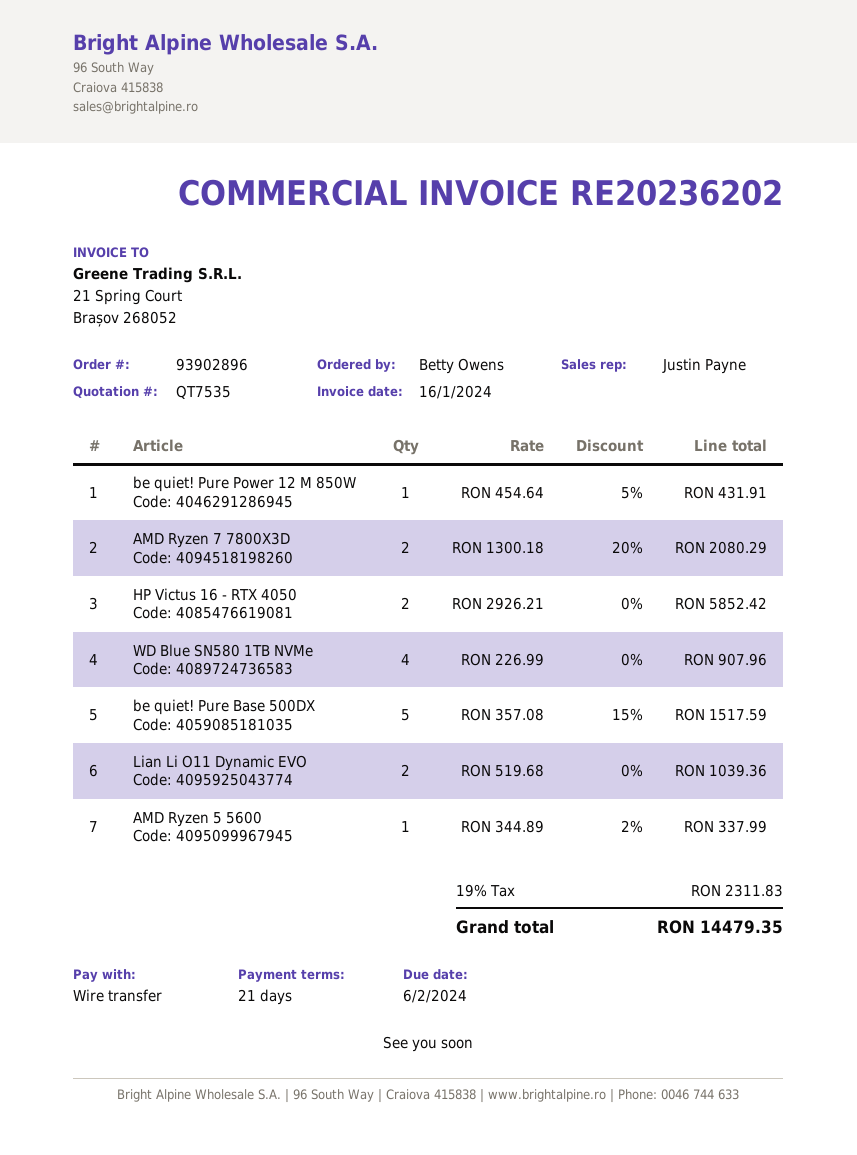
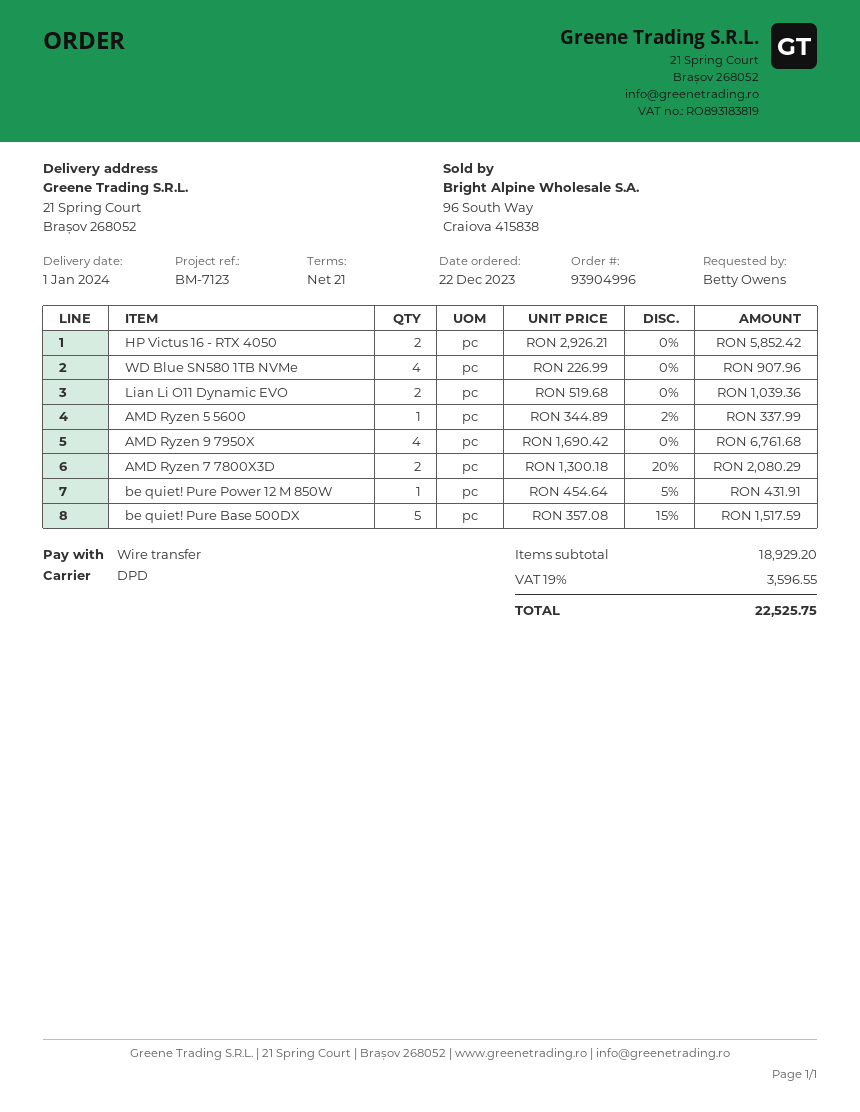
order number: 93902896 -> 93904996
AMD Ryzen 9 7950X: none -> 4 x 1690.42 = 6761.68
tax: 19% = 2311.83 -> 19% = 3596.55
total: 14479.35 -> 22525.75

